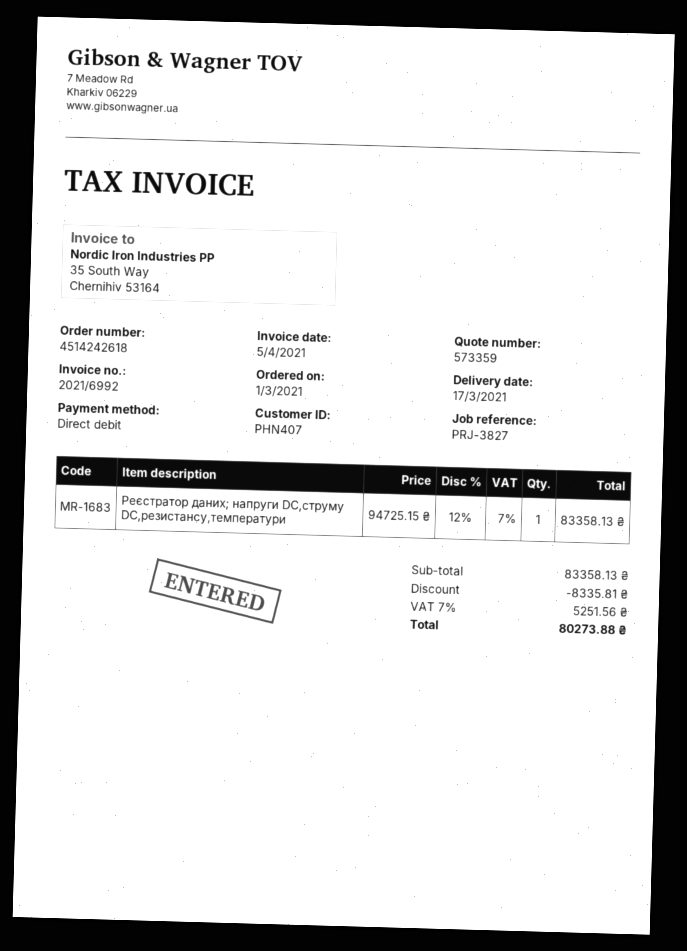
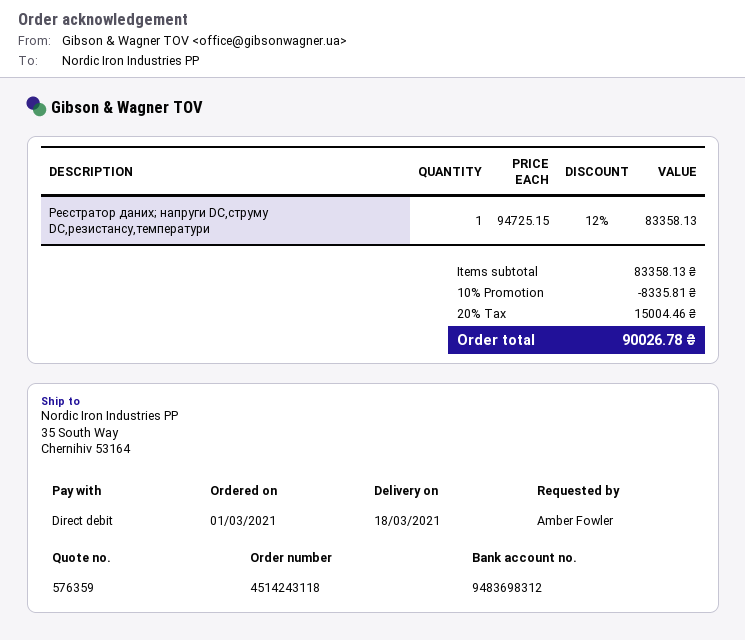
quote number: 573359 -> 576359
order number: 4514242618 -> 4514243118
delivery date: 2021-03-17 -> 2021-03-18
tax: 7% = 5251.56 -> 20% = 15004.46
total: 80273.88 -> 90026.78

